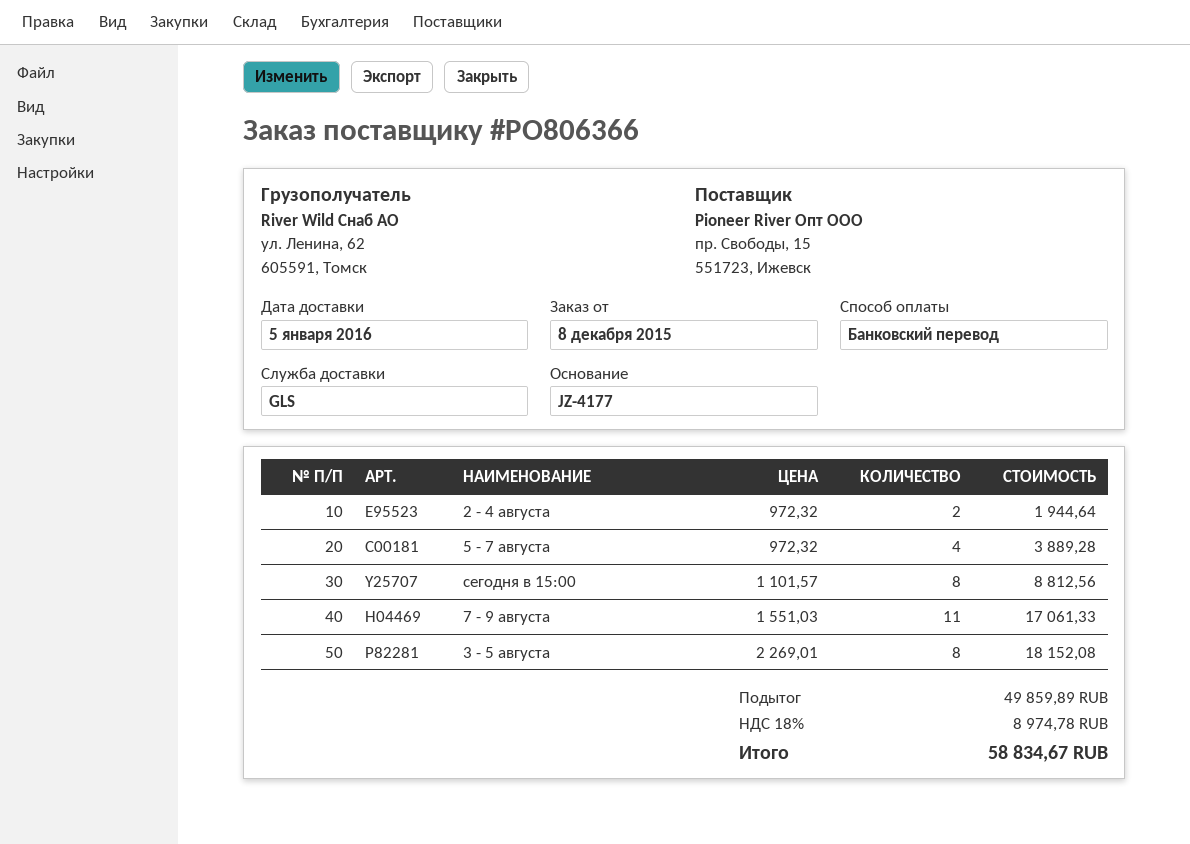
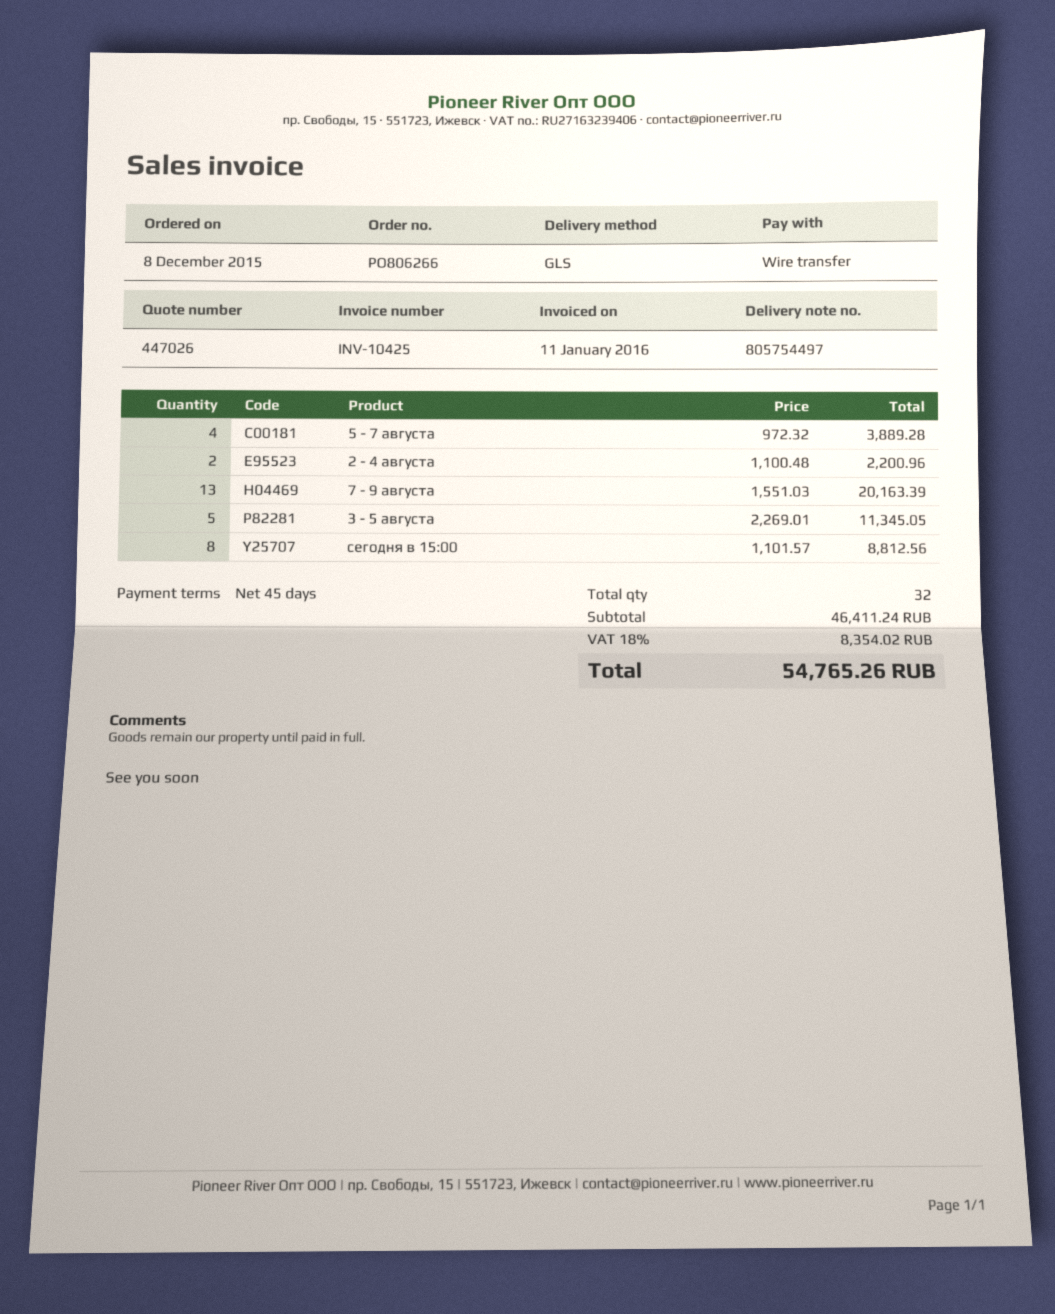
order number: PO806366 -> PO806266
2 - 4 августа: 2 x 972.32 = 1944.64 -> 2 x 1100.48 = 2200.96
7 - 9 августа: 11 x 1551.03 = 17061.33 -> 13 x 1551.03 = 20163.39
3 - 5 августа: 8 x 2269.01 = 18152.08 -> 5 x 2269.01 = 11345.05
subtotal: 49859.89 -> 46411.24
tax: 18% = 8974.78 -> 18% = 8354.02
total: 58834.67 -> 54765.26

